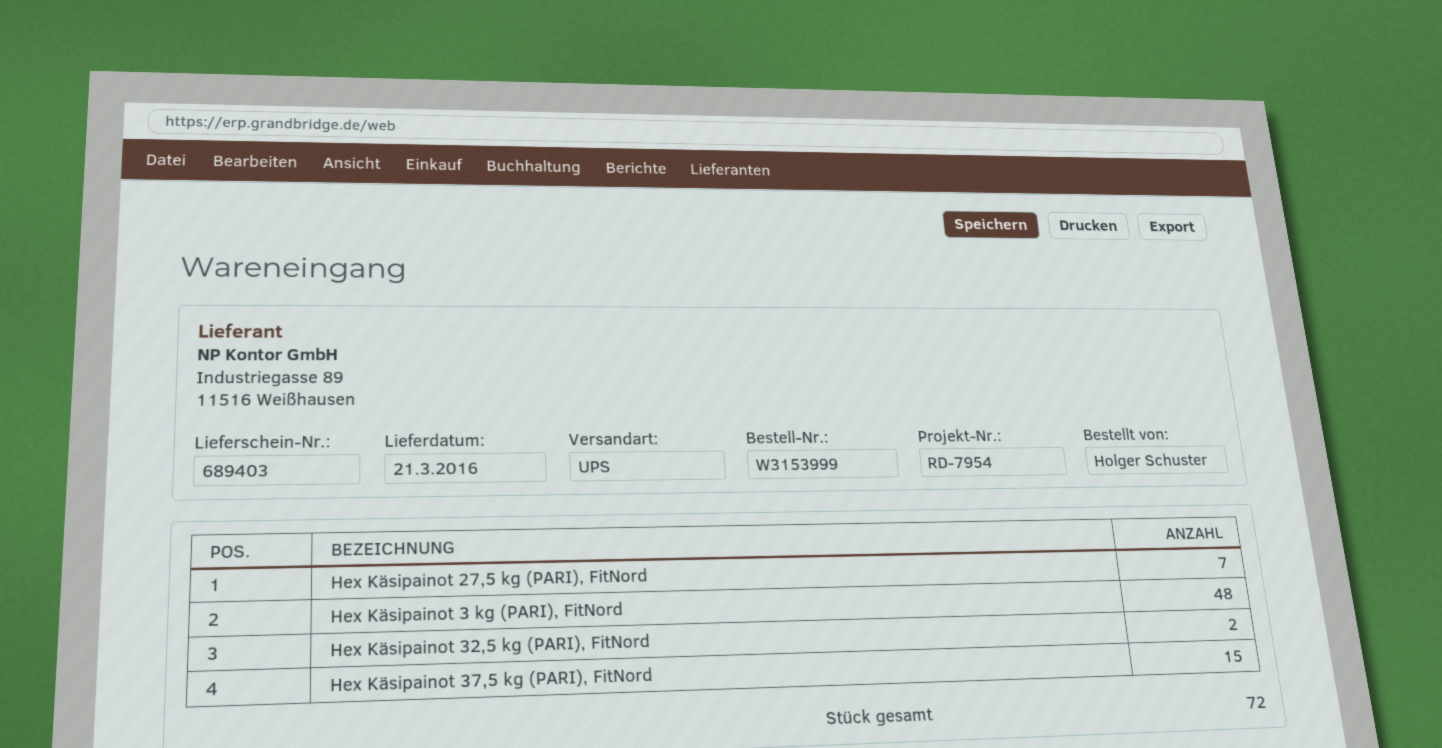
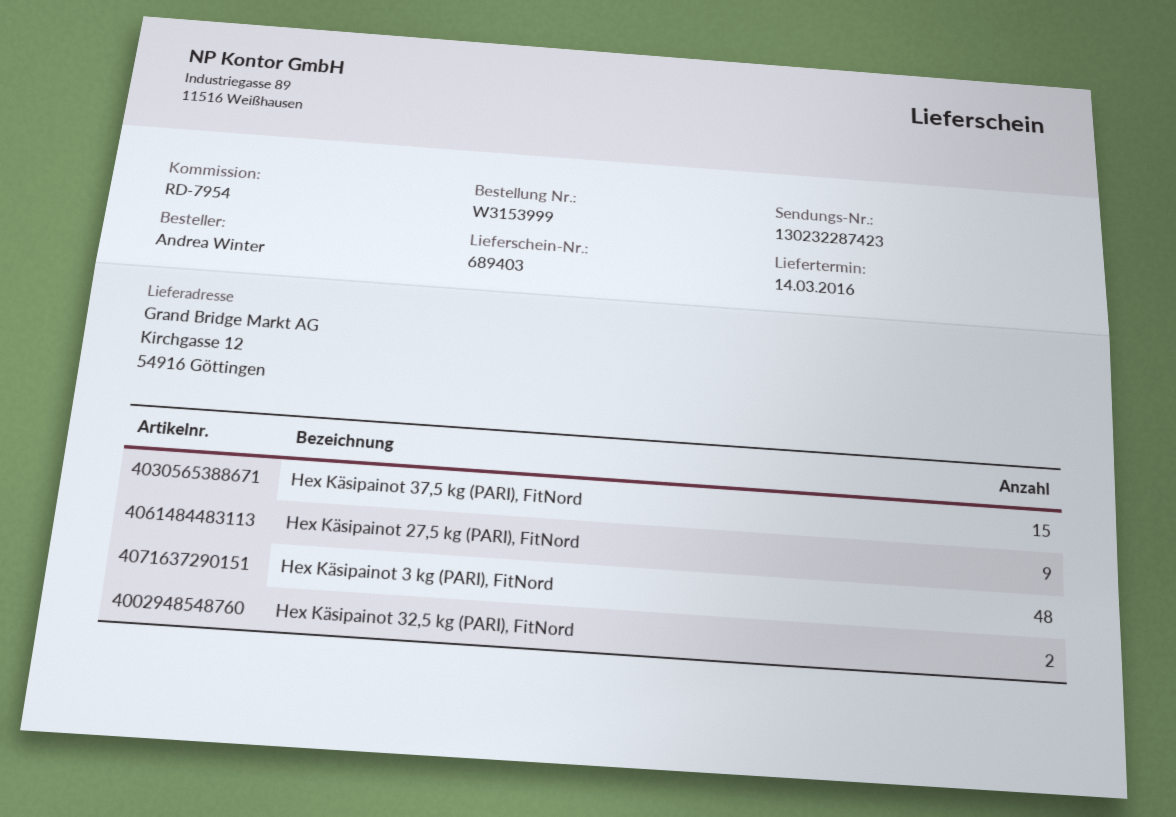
delivery date: 2016-03-21 -> 2016-03-14
ordered by: Holger Schuster -> Andrea Winter
Hex Käsipainot 27,5 kg (PARI), FitNord: 7 -> 9

